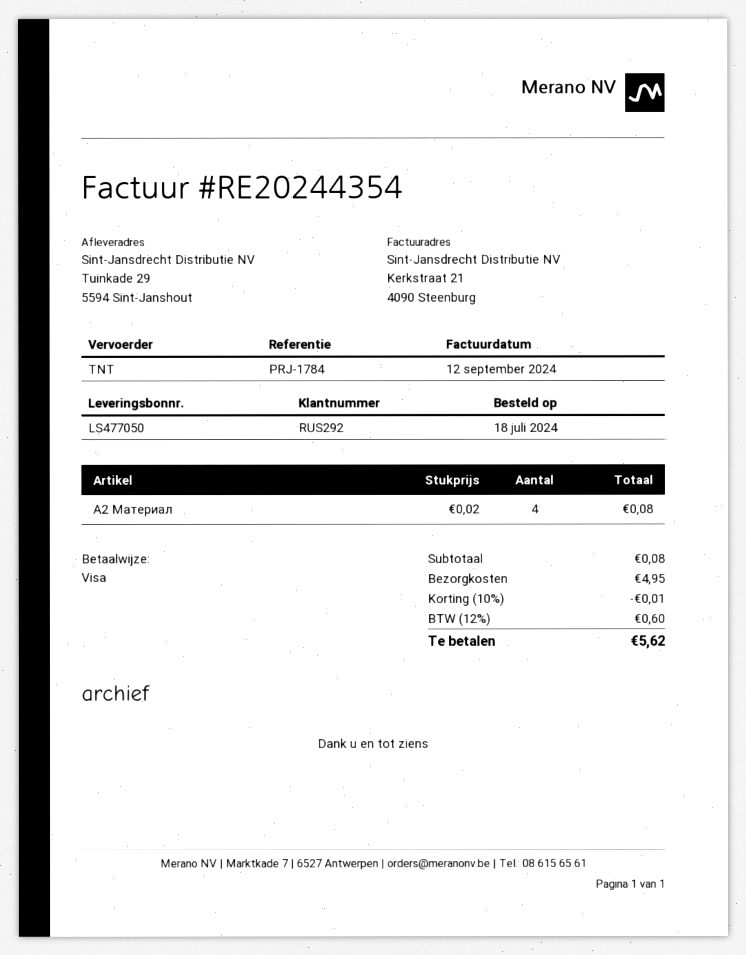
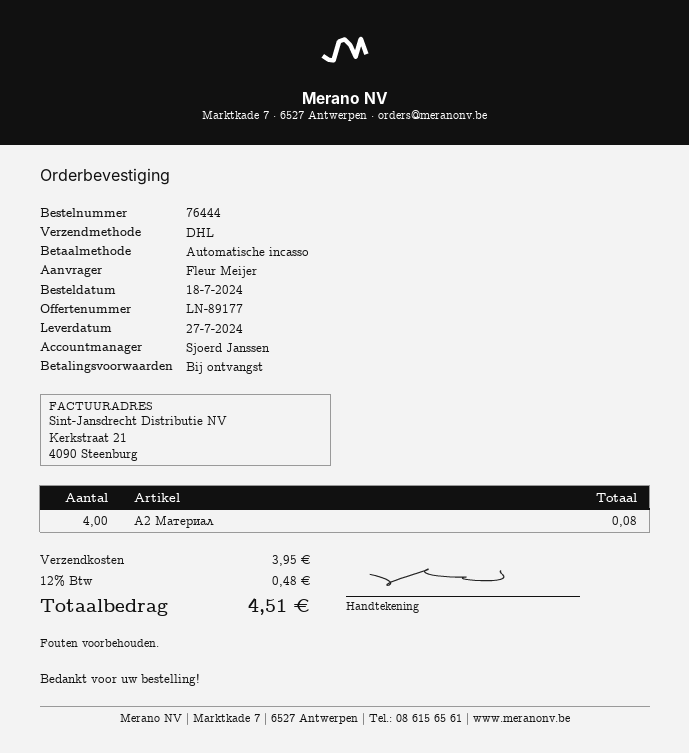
payment method: Visa -> direct debit
shipping method: TNT -> DHL
discount: 10% = 0.01 -> none
shipping: 4.95 -> 3.95
tax: 12% = 0.60 -> 12% = 0.48
total: 5.62 -> 4.51

